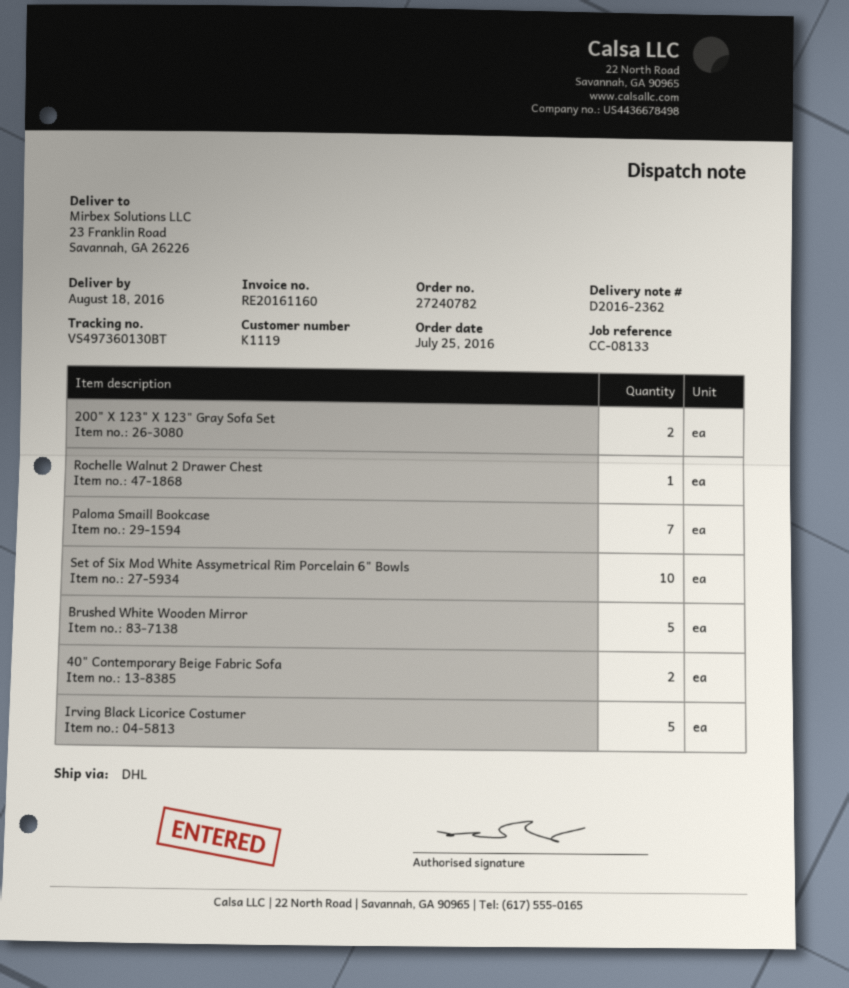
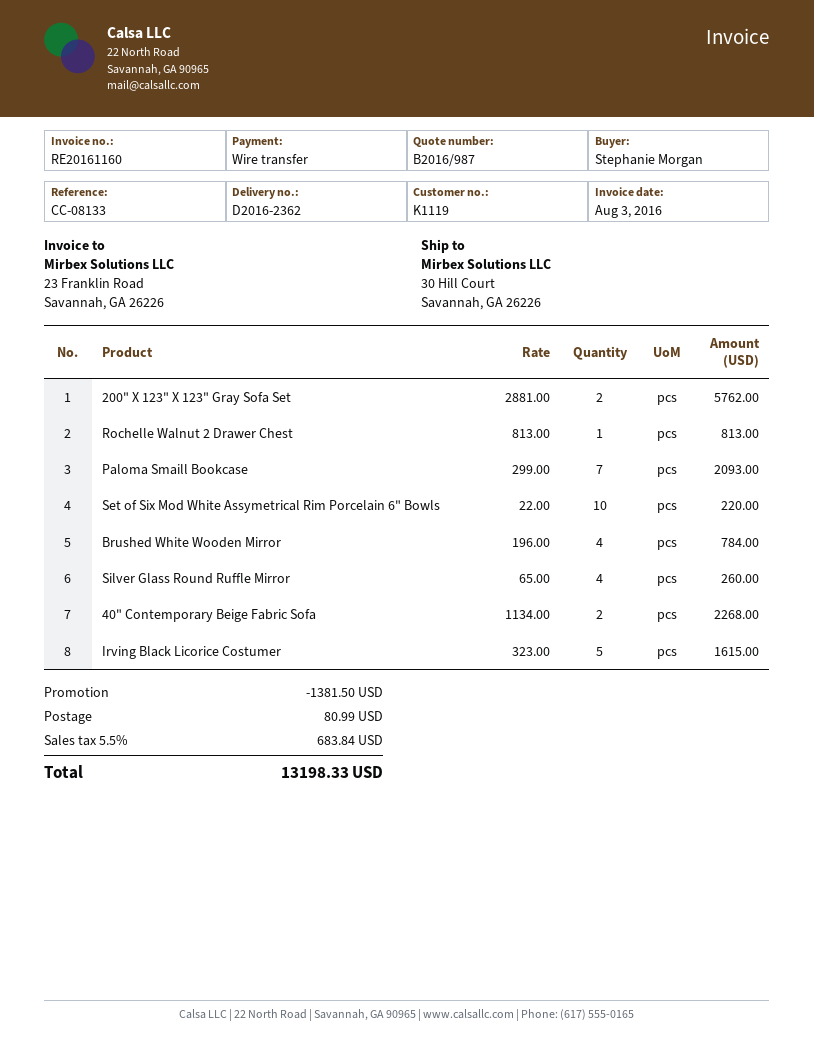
ship to: 23 Franklin Road, Savannah, GA 26226 -> 30 Hill Court, Savannah, GA 26226
Brushed White Wooden Mirror: 5 -> 4
Silver Glass Round Ruffle Mirror: none -> 4

